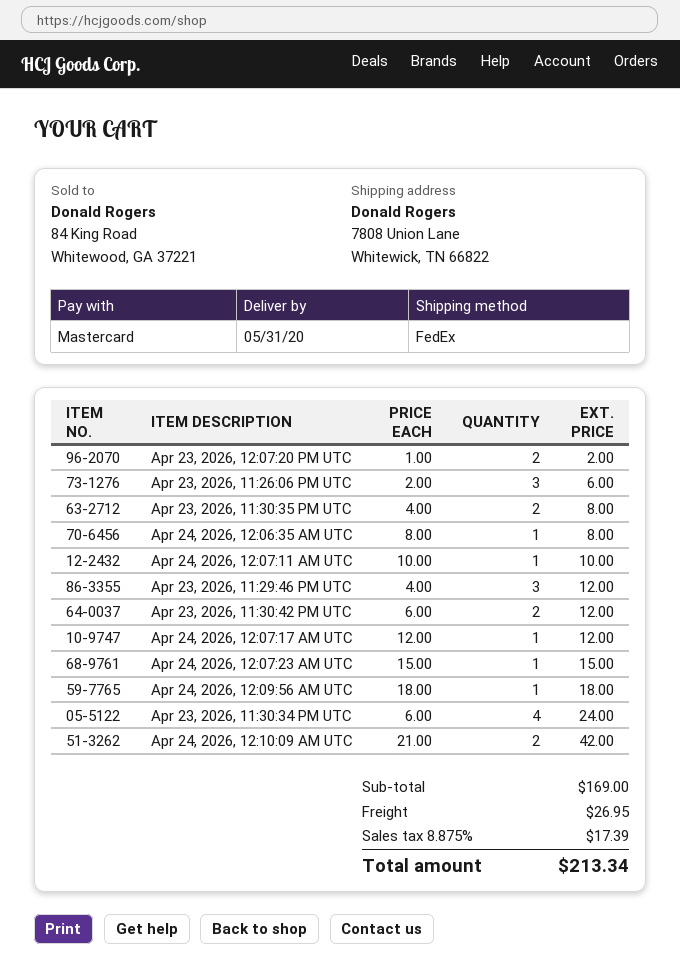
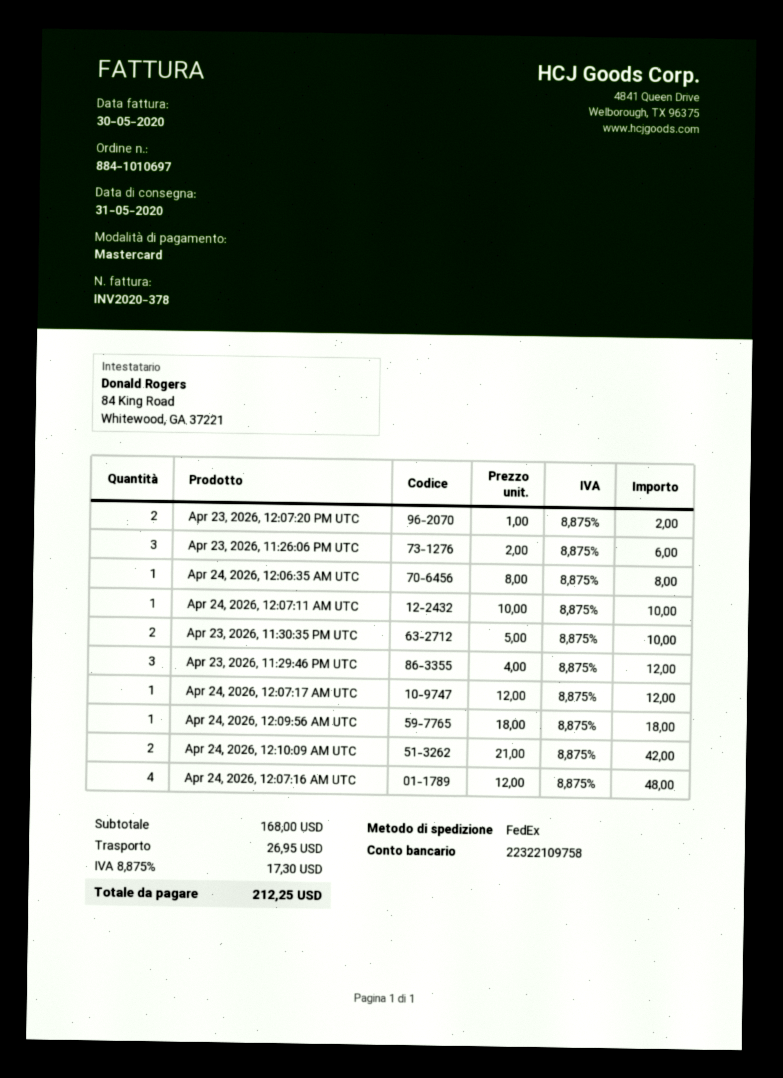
Apr 23, 2026, 11:30:35 PM UTC: 2 x 4.00 = 8.00 -> 2 x 5.00 = 10.00
Apr 23, 2026, 11:30:42 PM UTC: 2 x 6.00 = 12.00 -> none
Apr 24, 2026, 12:07:23 AM UTC: 1 x 15.00 = 15.00 -> none
Apr 23, 2026, 11:30:34 PM UTC: 4 x 6.00 = 24.00 -> none
Apr 24, 2026, 12:07:16 AM UTC: none -> 4 x 12.00 = 48.00
subtotal: 169.00 -> 168.00
tax: 8.875% = 17.39 -> 8.875% = 17.30
total: 213.34 -> 212.25

